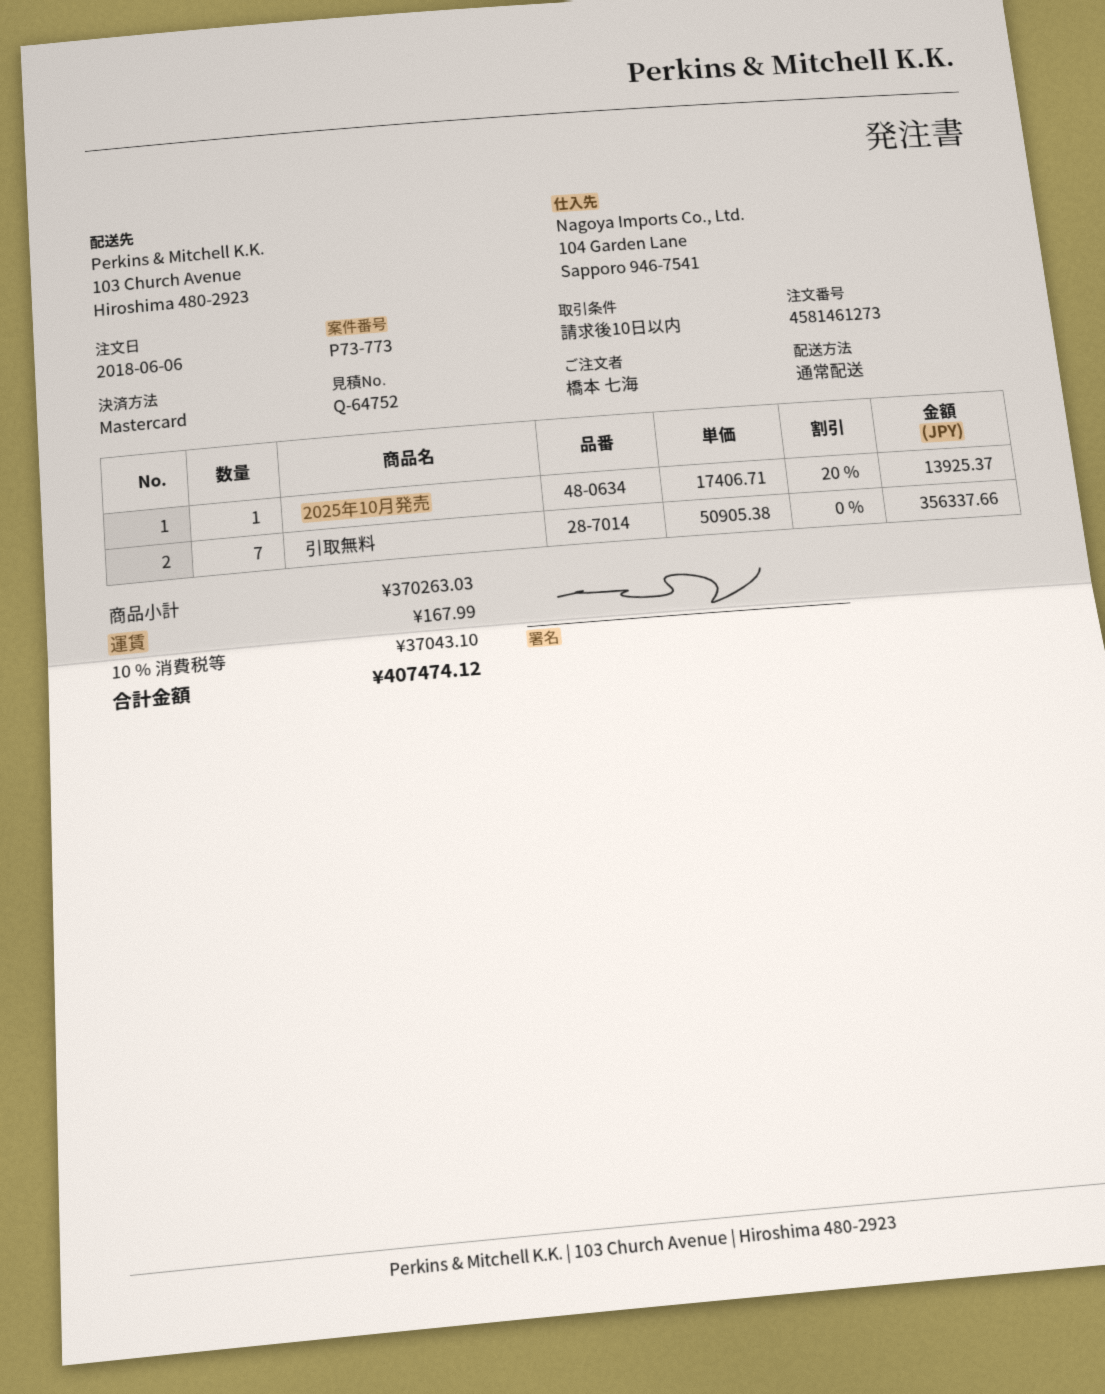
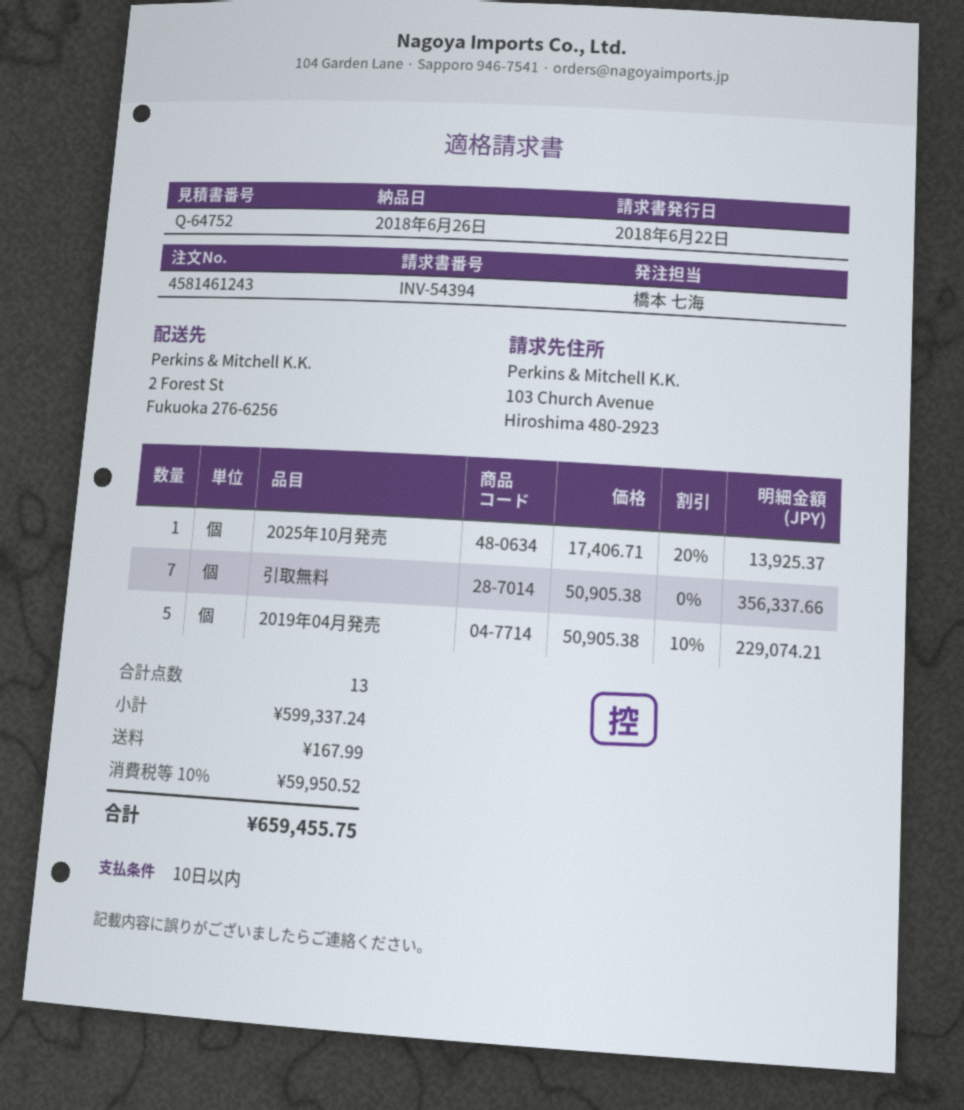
order number: 4581461273 -> 4581461243
ship to: 103 Church Avenue, Hiroshima 480-2923 -> 2 Forest St, Fukuoka 276-6256
2019年04月発売: none -> 5 x 50905.38 - 10% = 229074.21
subtotal: 370263.03 -> 599337.24
tax: 10% = 37043.10 -> 10% = 59950.52
total: 407474.12 -> 659455.75

